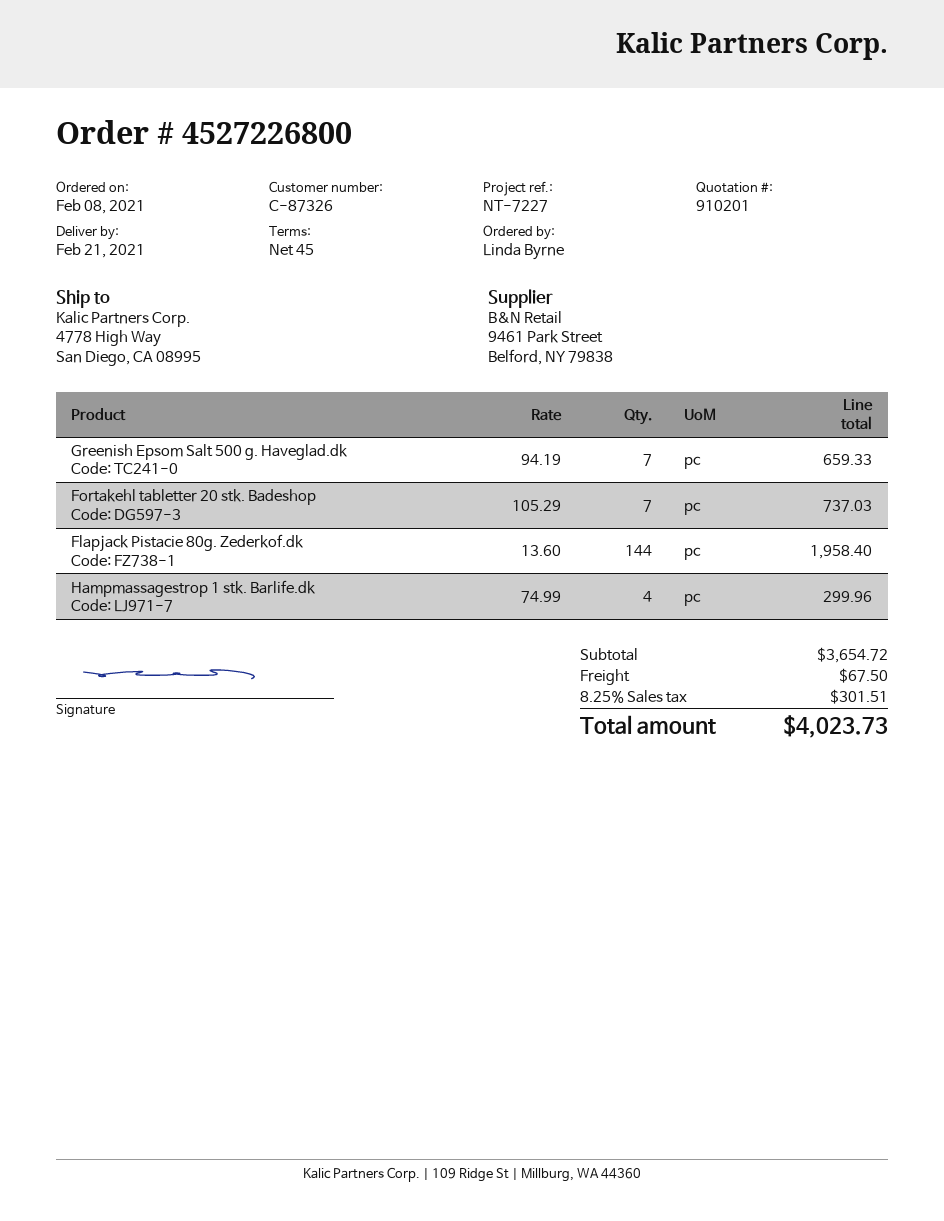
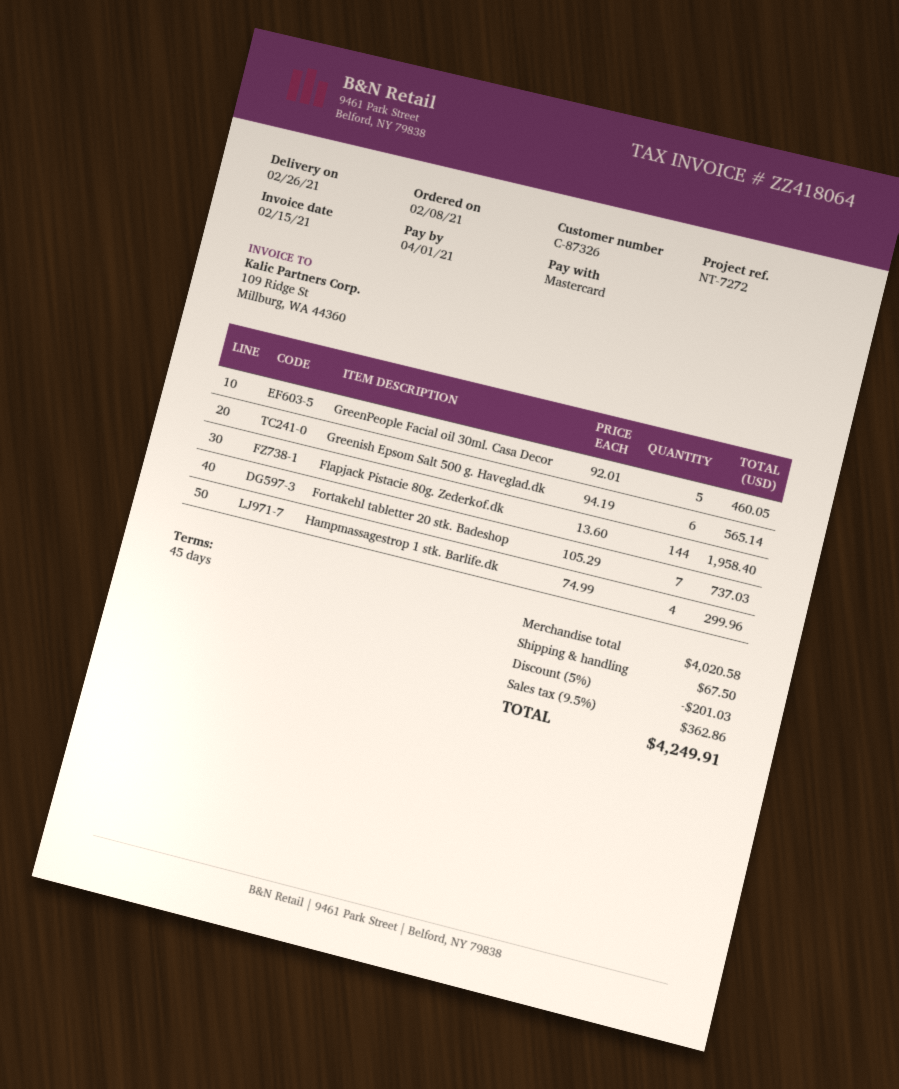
delivery date: 2021-02-21 -> 2021-02-26
reference: NT-7227 -> NT-7272
Greenish Epsom Salt 500 g. Haveglad.dk: 7 x 94.19 = 659.33 -> 6 x 94.19 = 565.14
GreenPeople Facial oil 30ml. Casa Decor: none -> 5 x 92.01 = 460.05
subtotal: 3654.72 -> 4020.58
discount: none -> 5% = 201.03
tax: 8.25% = 301.51 -> 9.5% = 362.86
total: 4023.73 -> 4249.91

